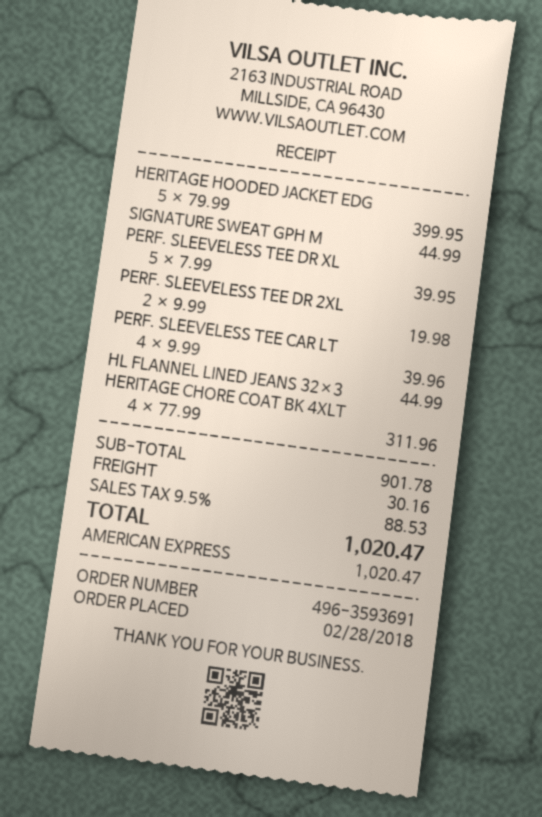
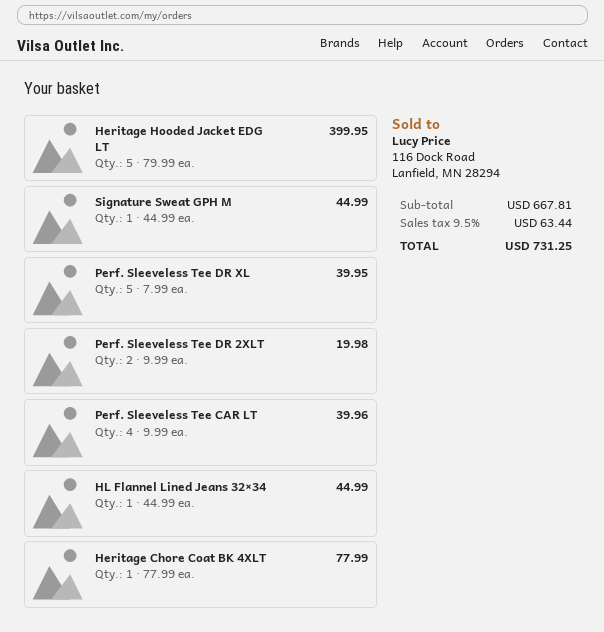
HERITAGE CHORE COAT BK 4XLT: 4 x 77.99 = 311.96 -> 1 x 77.99 = 77.99
subtotal: 901.78 -> 667.81
shipping: 30.16 -> none
tax: 9.5% = 88.53 -> 9.5% = 63.44
total: 1020.47 -> 731.25

